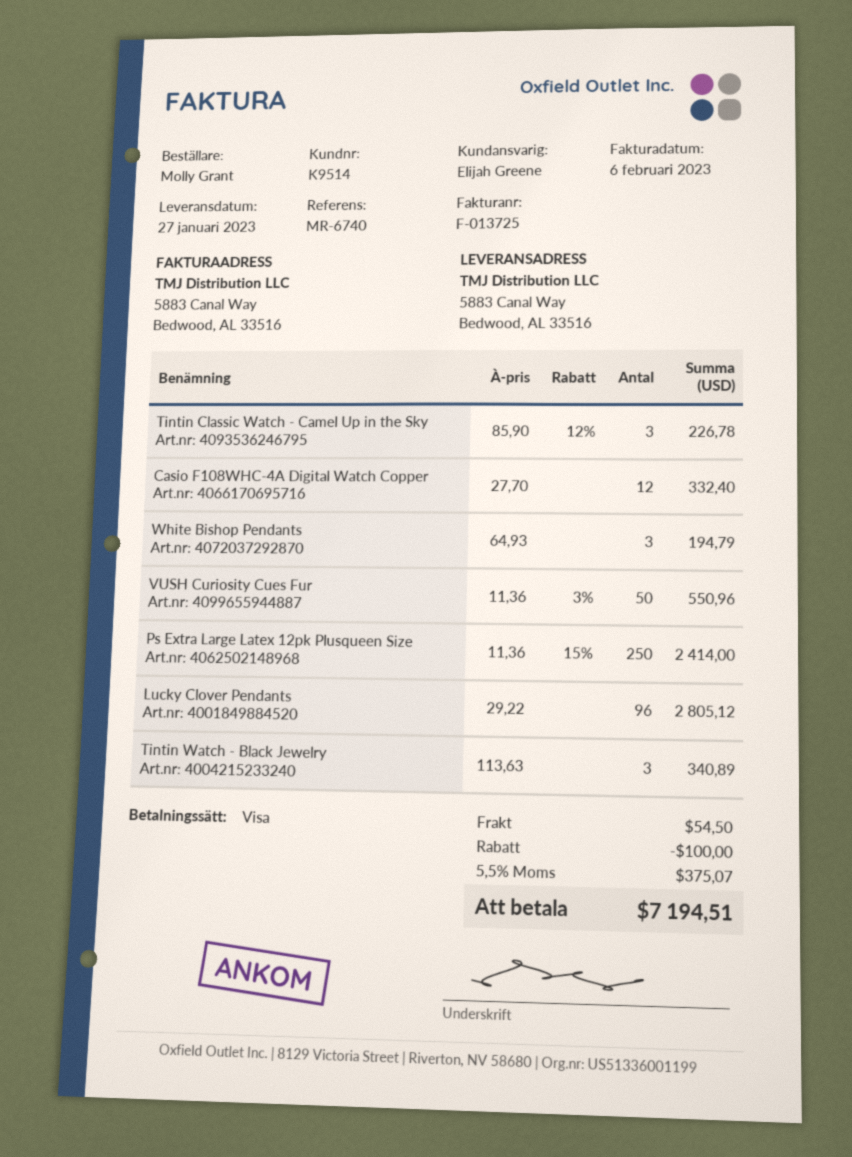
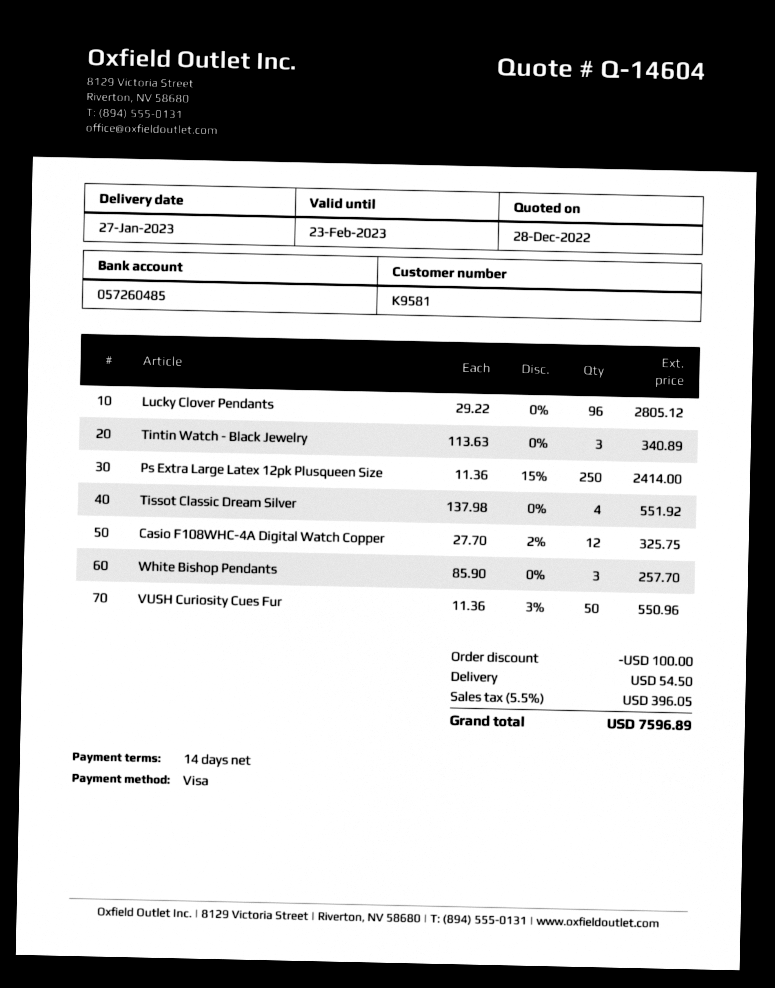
customer number: K9514 -> K9581
Tintin Classic Watch - Camel Up in the Sky: 3 x 85.90 - 12% = 226.78 -> none
Casio F108WHC-4A Digital Watch Copper: 12 x 27.70 = 332.40 -> 12 x 27.70 - 2% = 325.75
White Bishop Pendants: 3 x 64.93 = 194.79 -> 3 x 85.90 = 257.70
Tissot Classic Dream Silver: none -> 4 x 137.98 = 551.92
tax: 5.5% = 375.07 -> 5.5% = 396.05
total: 7194.51 -> 7596.89

